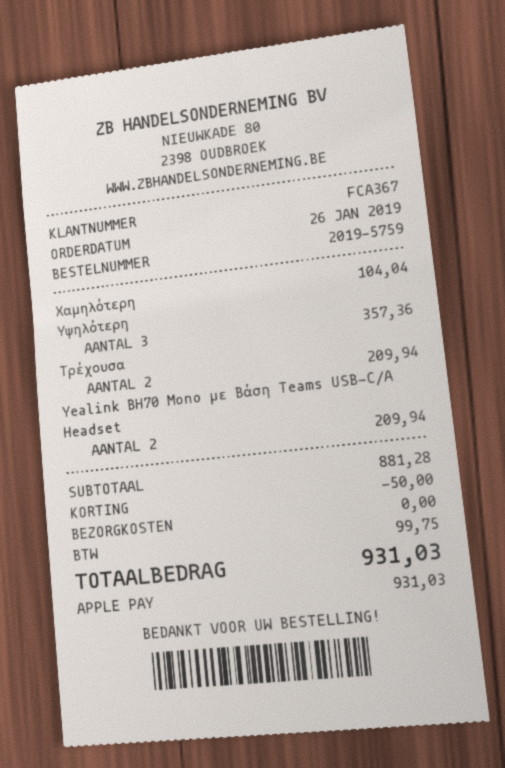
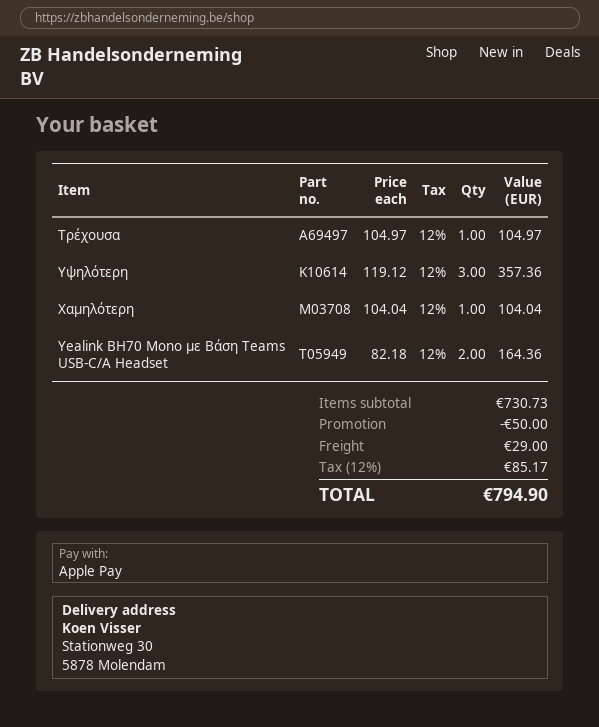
Τρέχουσα: 2 for 209.94 -> 1 for 104.97
Yealink BH70 Mono με Βάση Teams USB-C/A Headset: 2 for 209.94 -> 2 for 164.36
subtotal: 881.28 -> 730.73
shipping: 0.00 -> 29.00
tax: 99.75 -> 85.17
total: 931.03 -> 794.90

